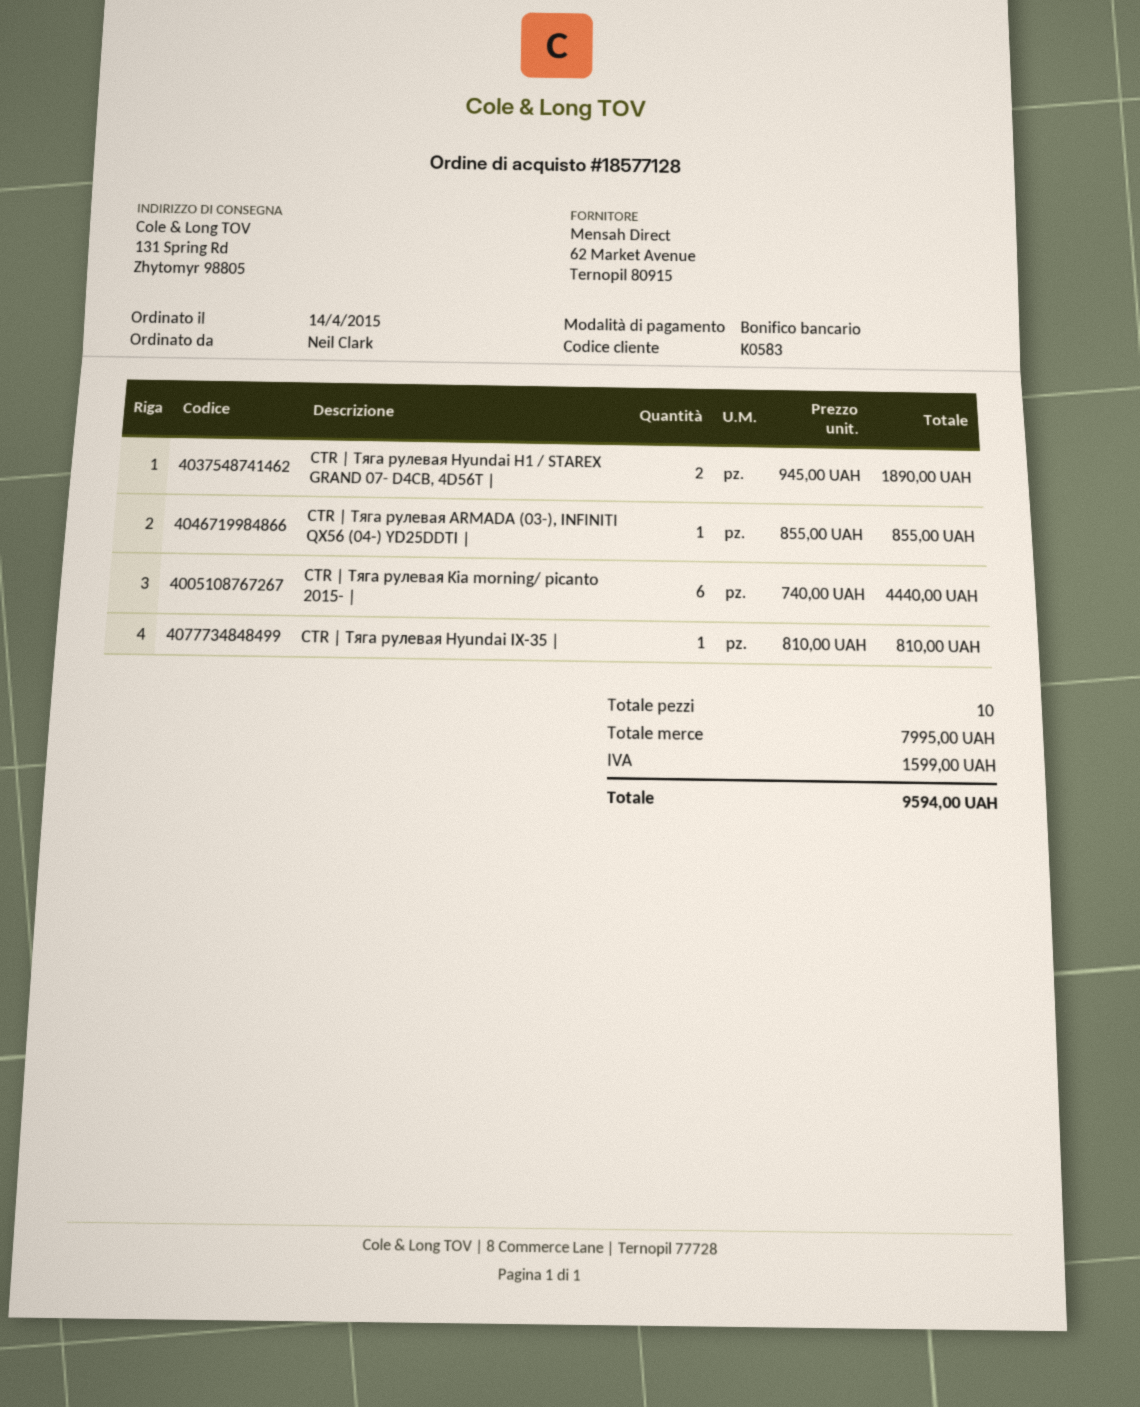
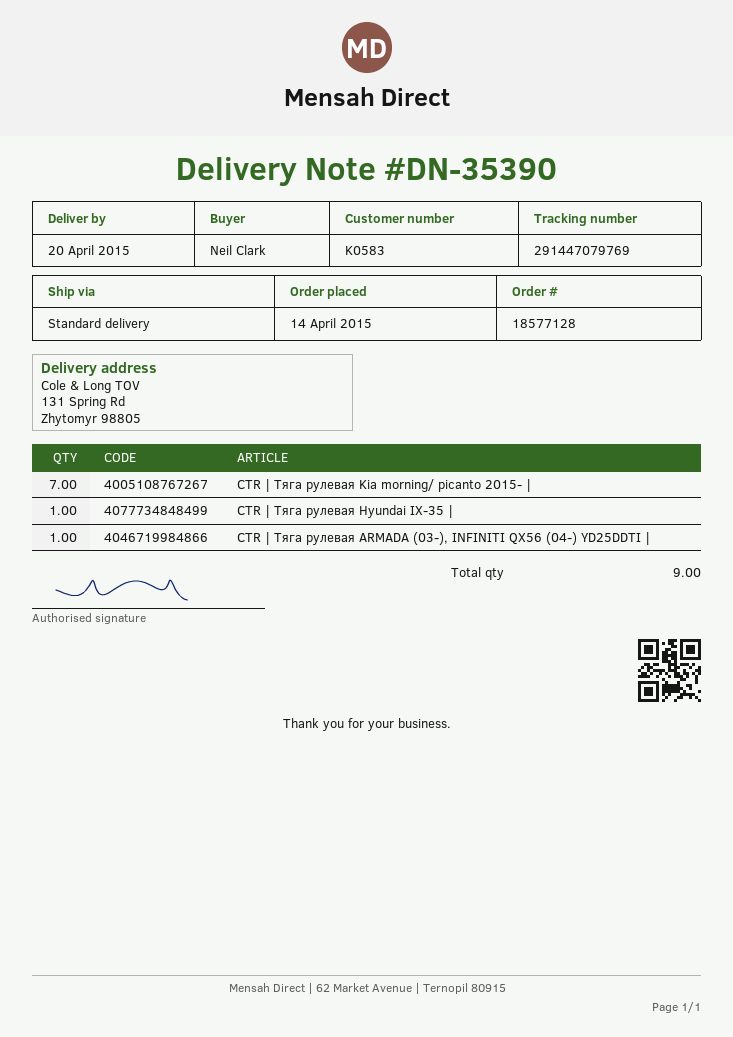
CTR | Тяга рулевая Hyundai H1 / STAREX GRAND 07- D4CB, 4D56T |: 2 -> none
CTR | Тяга рулевая Kia morning/ picanto 2015- |: 6 -> 7
total quantity: 10 -> 9

